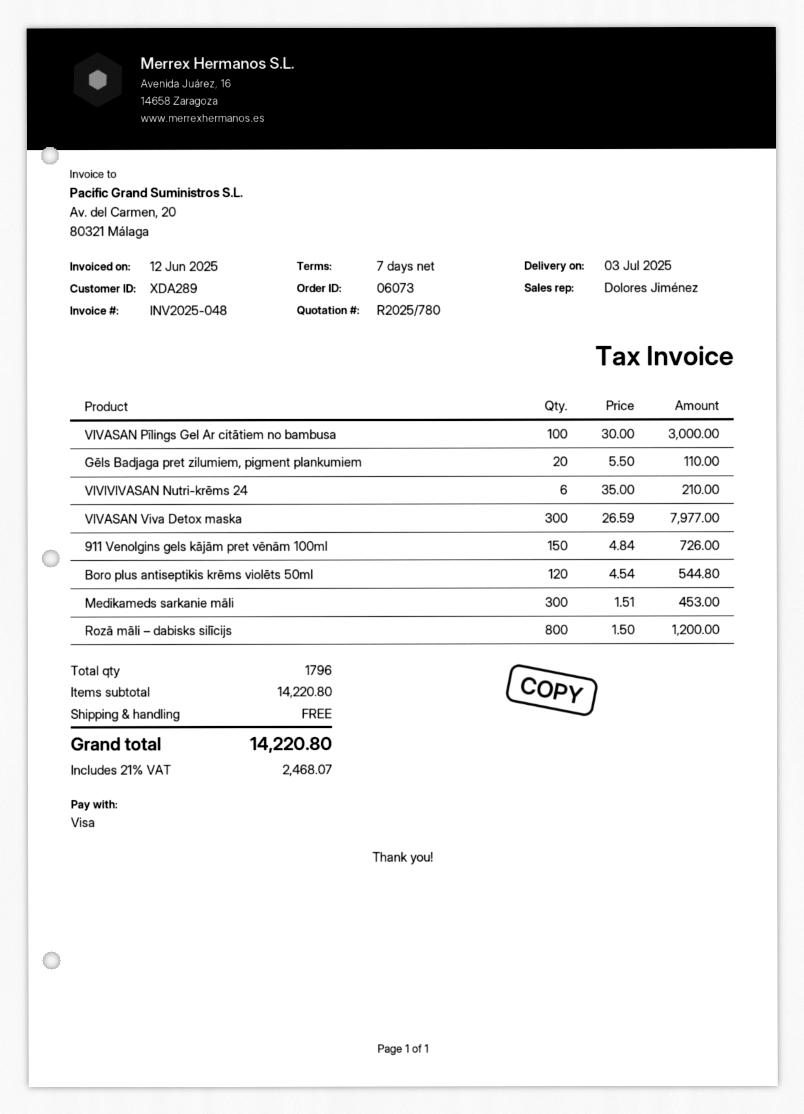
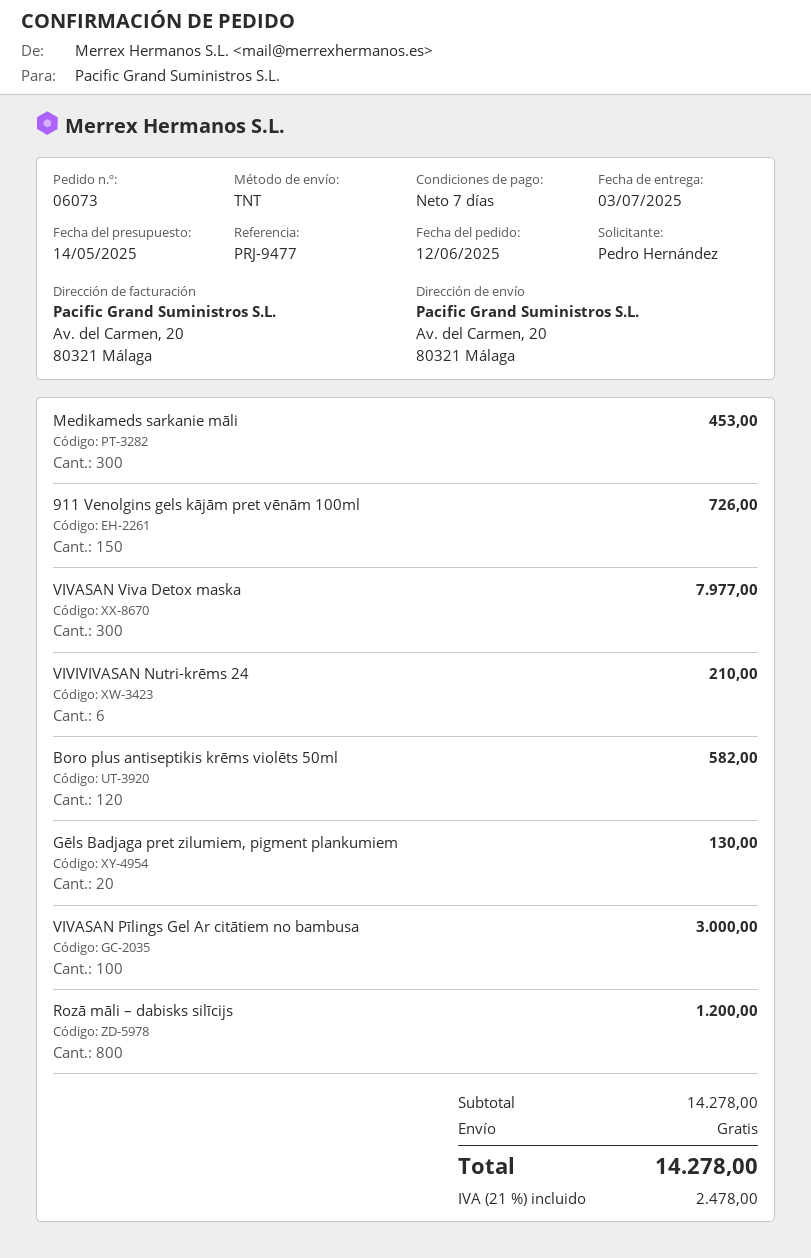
Gēls Badjaga pret zilumiem, pigment plankumiem: 20 for 110.00 -> 20 for 130.00
Boro plus antiseptikis krēms violēts 50ml: 120 for 544.80 -> 120 for 582.00
subtotal: 14220.80 -> 14278.00
tax: 21% = 2468.07 -> 21% = 2478.00
total: 14220.80 -> 14278.00

